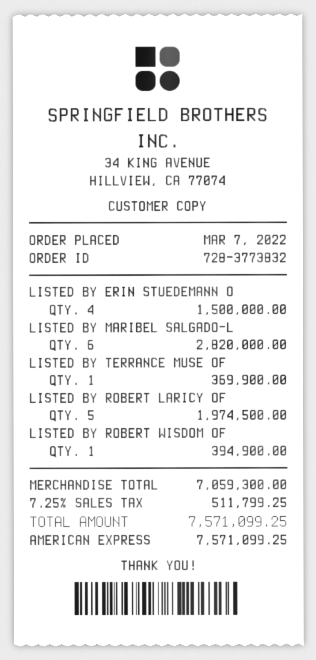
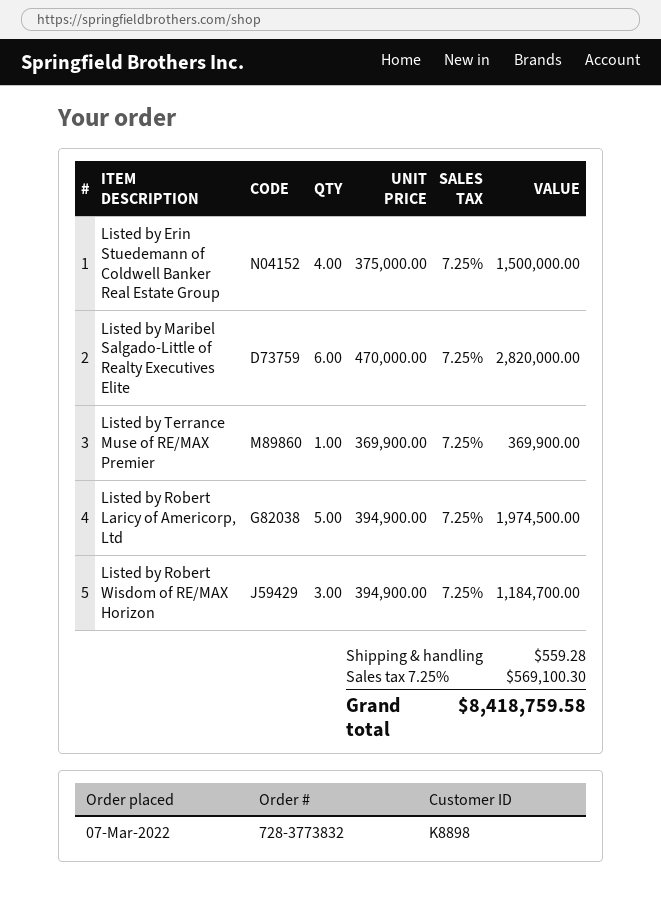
LISTED BY ROBERT WISDOM OF: 1 for 394900.00 -> 3 for 1184700.00
shipping: none -> 559.28
tax: 7.25% = 511799.25 -> 7.25% = 569100.30
total: 7571099.25 -> 8418759.58

